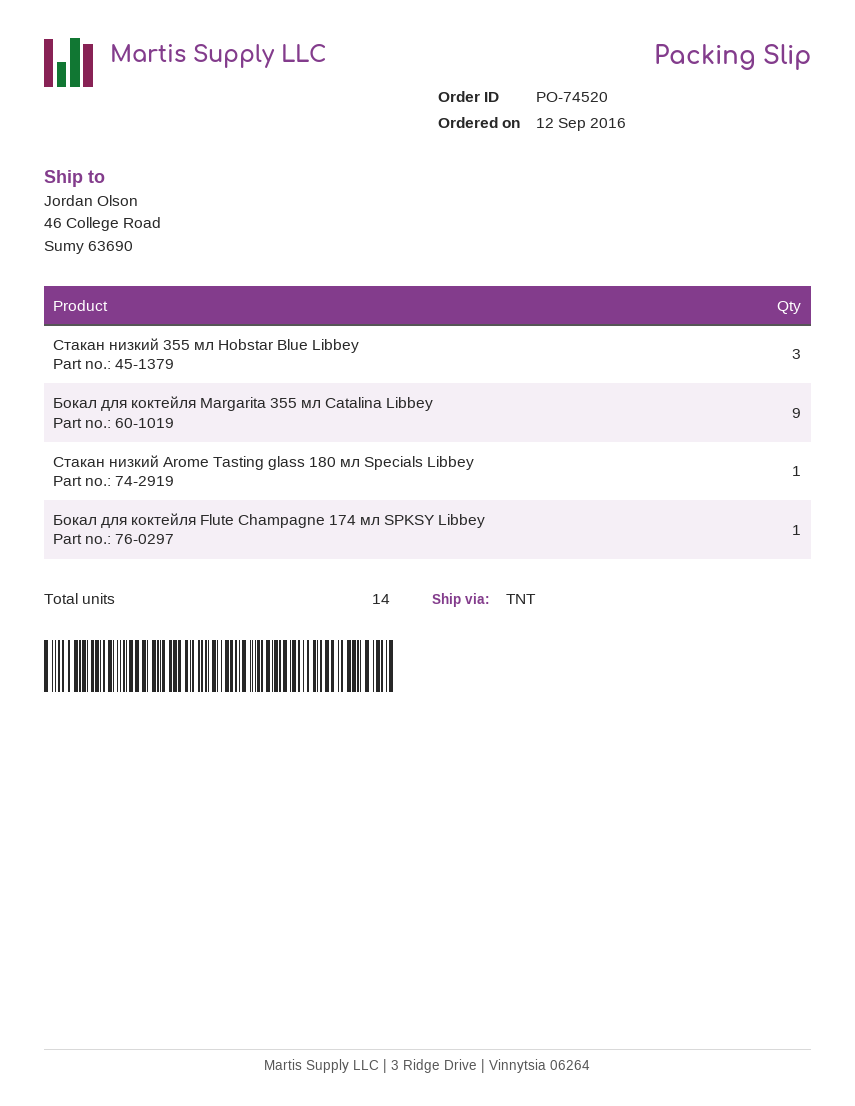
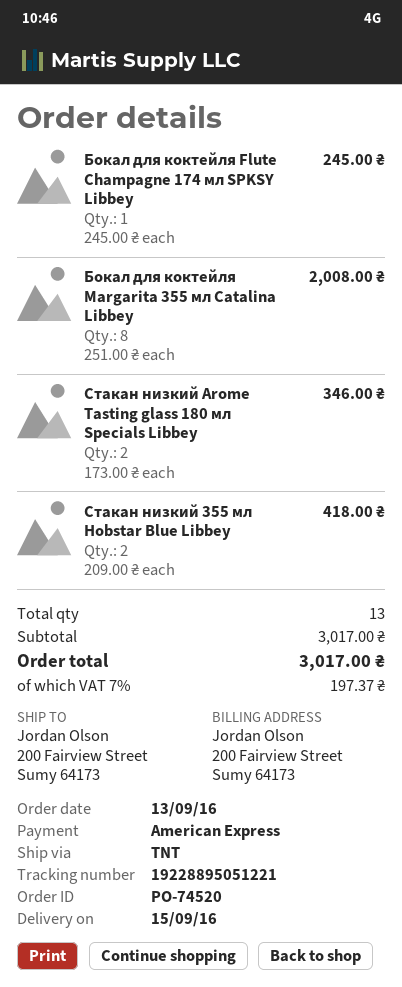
order date: 2016-09-12 -> 2016-09-13
ship to: 46 College Road, Sumy 63690 -> 200 Fairview Street, Sumy 64173
Стакан низкий 355 мл Hobstar Blue Libbey: 3 -> 2
Бокал для коктейля Margarita 355 мл Catalina Libbey: 9 -> 8
Стакан низкий Arome Tasting glass 180 мл Specials Libbey: 1 -> 2
total quantity: 14 -> 13

